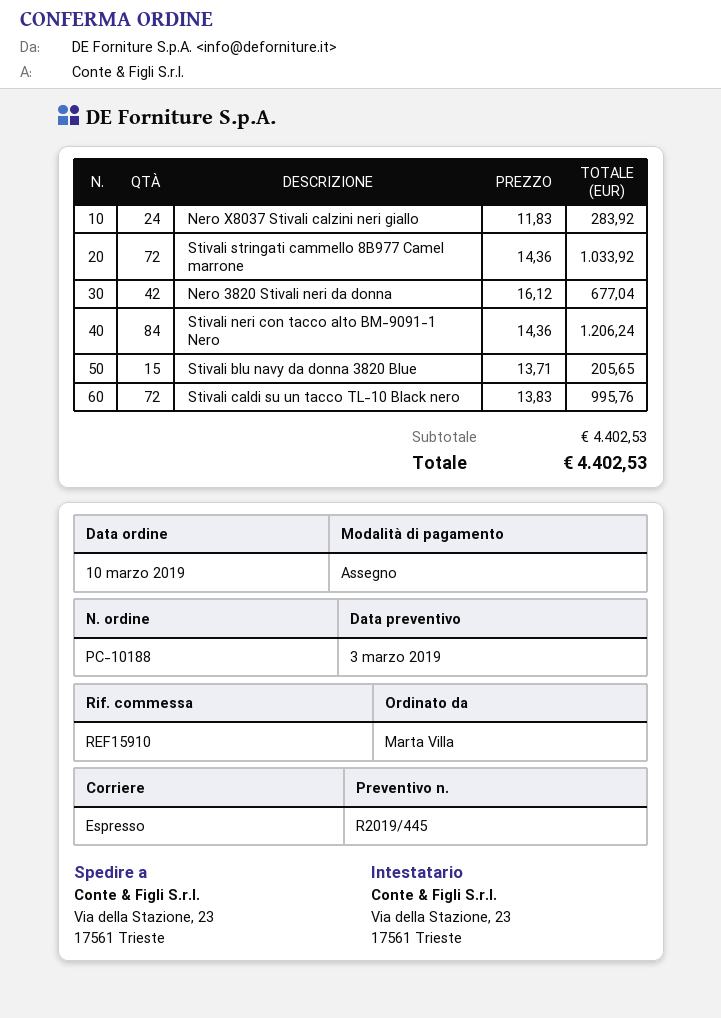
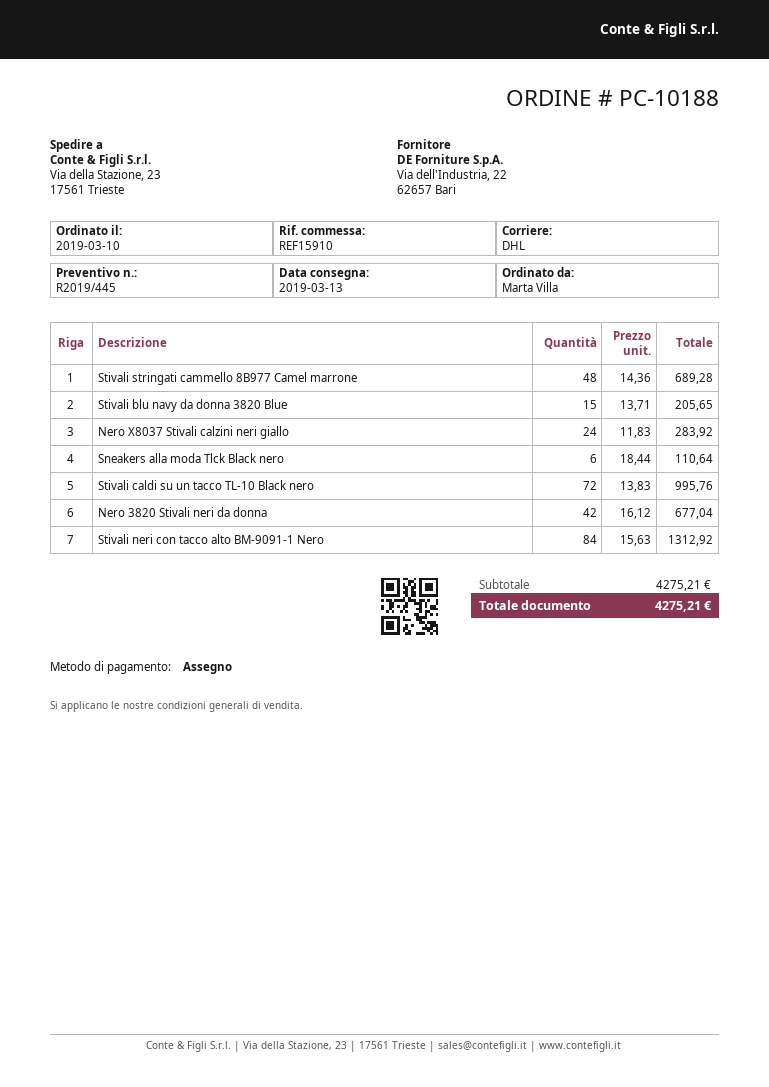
shipping method: express -> DHL
Stivali stringati cammello 8B977 Camel marrone: 72 x 14.36 = 1033.92 -> 48 x 14.36 = 689.28
Stivali neri con tacco alto BM-9091-1 Nero: 84 x 14.36 = 1206.24 -> 84 x 15.63 = 1312.92
Sneakers alla moda Tlck Black nero: none -> 6 x 18.44 = 110.64
subtotal: 4402.53 -> 4275.21
total: 4402.53 -> 4275.21

